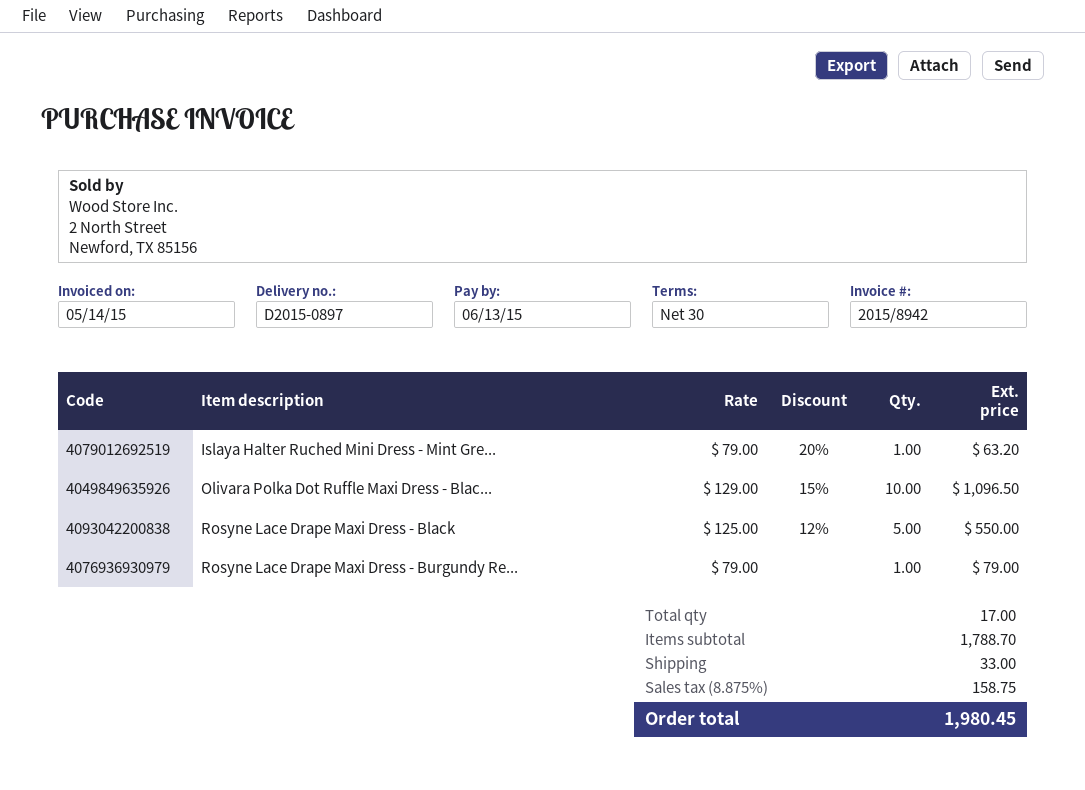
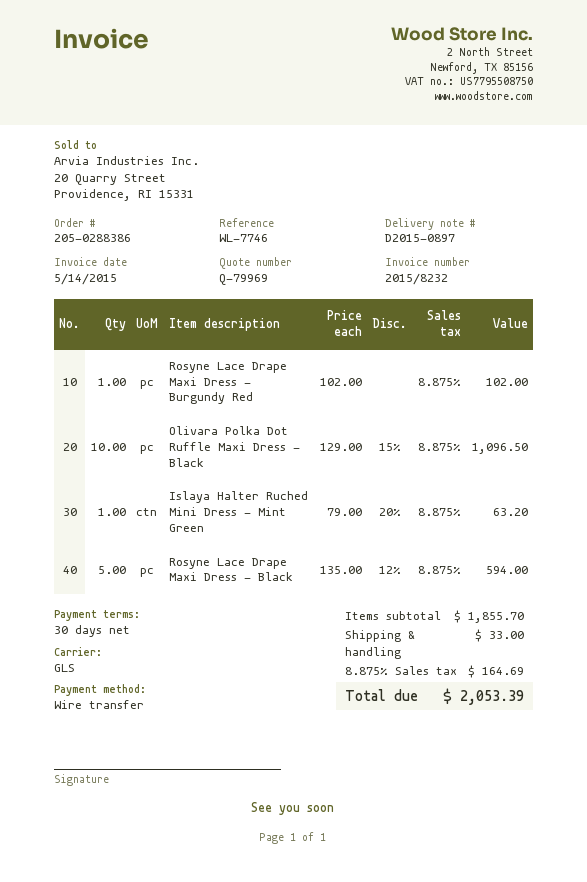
invoice number: 2015/8942 -> 2015/8232
Rosyne Lace Drape Maxi Dress - Black: 5 x 125.00 - 12% = 550.00 -> 5 x 135.00 - 12% = 594.00
Rosyne Lace Drape Maxi Dress - Burgundy Re...: 1 x 79.00 = 79.00 -> 1 x 102.00 = 102.00
subtotal: 1788.70 -> 1855.70
tax: 8.875% = 158.75 -> 8.875% = 164.69
total: 1980.45 -> 2053.39

